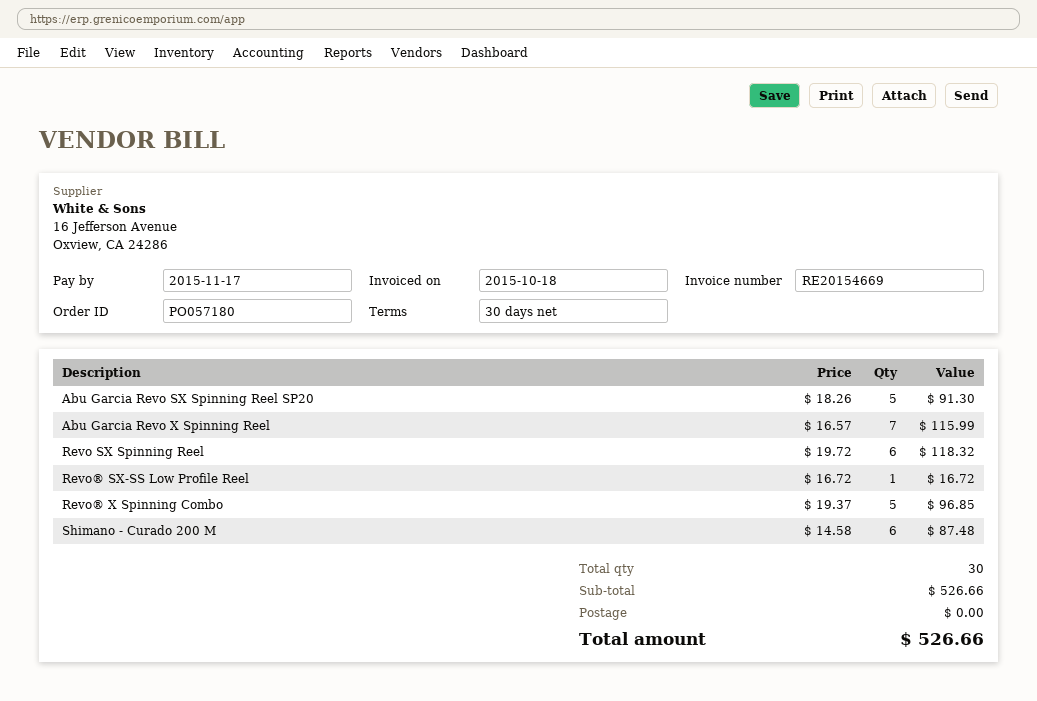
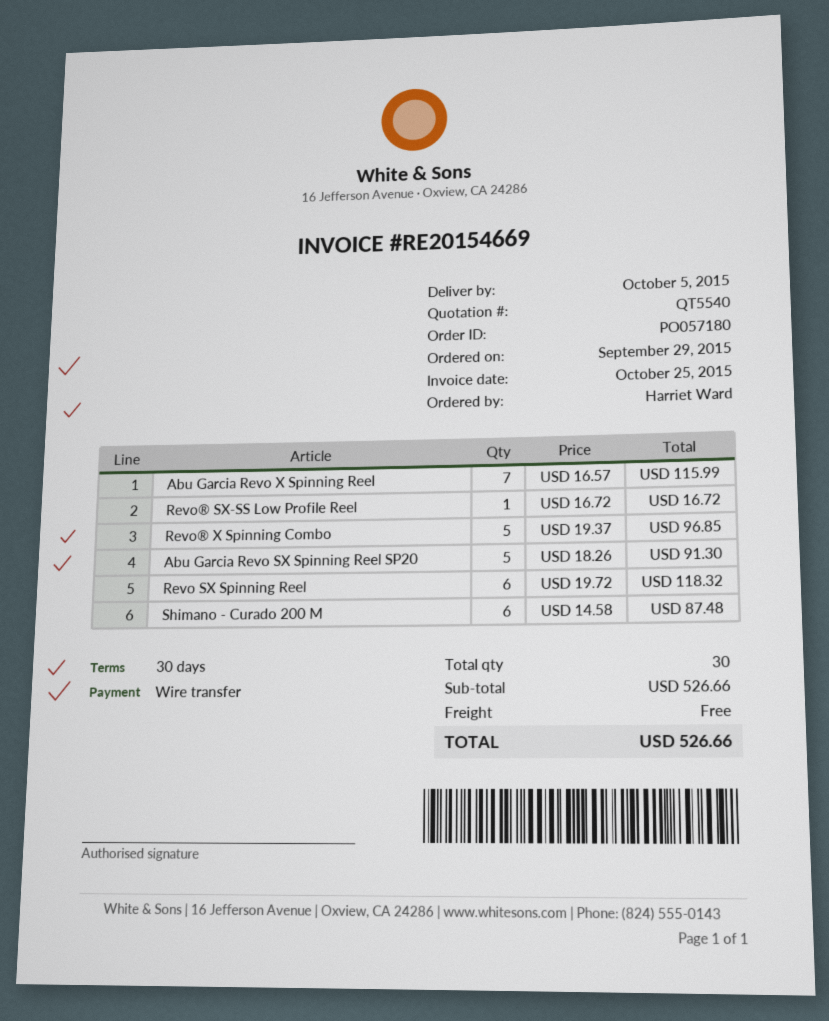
invoice date: 2015-10-18 -> 2015-10-25

